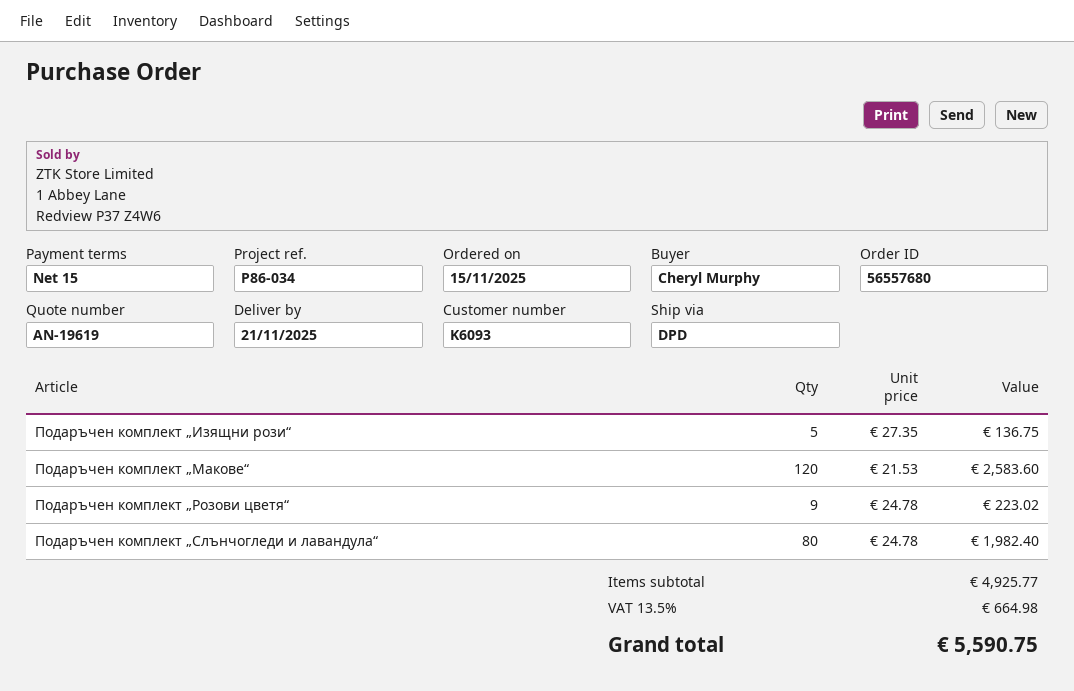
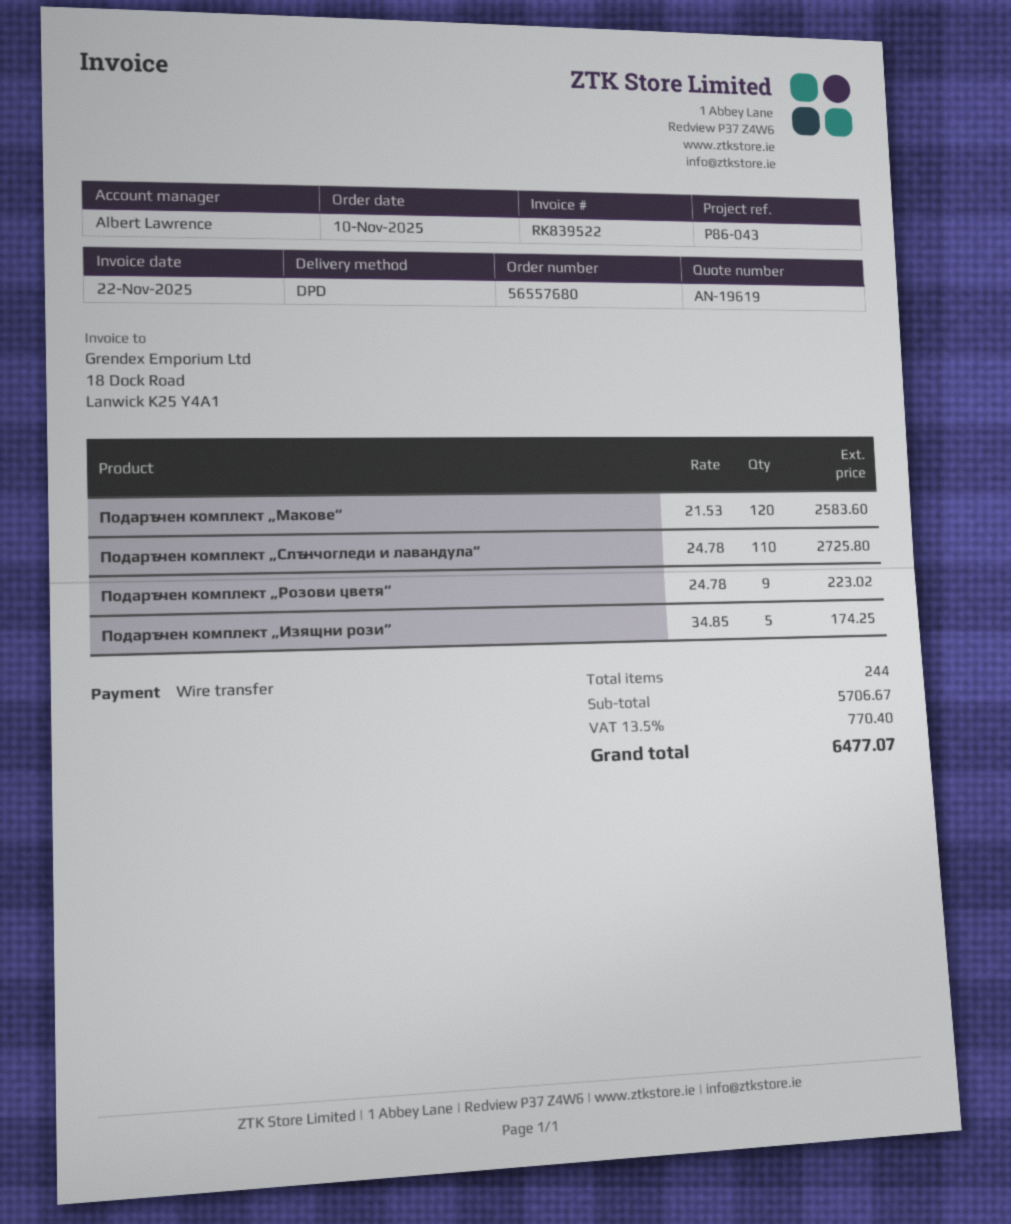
order date: 2025-11-15 -> 2025-11-10
reference: P86-034 -> P86-043
Подаръчен комплект „Изящни рози“: 5 x 27.35 = 136.75 -> 5 x 34.85 = 174.25
Подаръчен комплект „Слънчогледи и лавандула“: 80 x 24.78 = 1982.40 -> 110 x 24.78 = 2725.80
subtotal: 4925.77 -> 5706.67
tax: 13.5% = 664.98 -> 13.5% = 770.40
total: 5590.75 -> 6477.07

